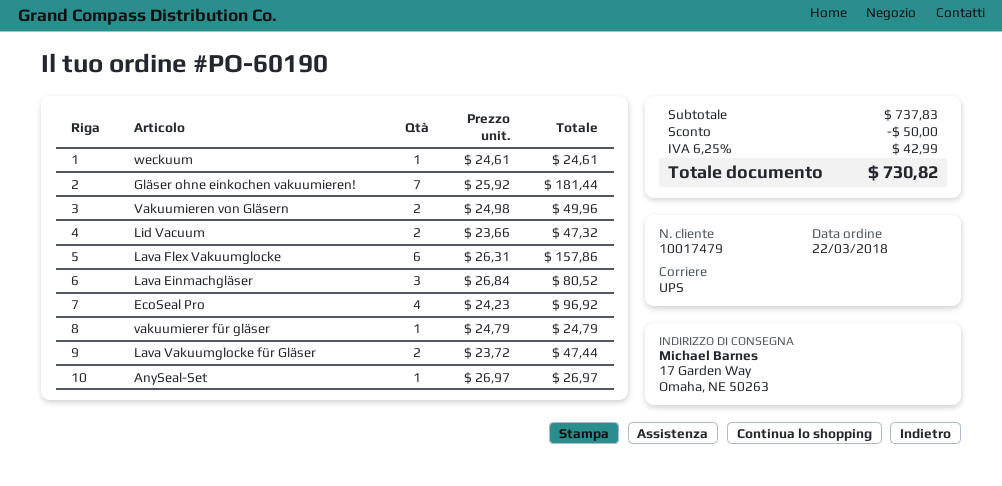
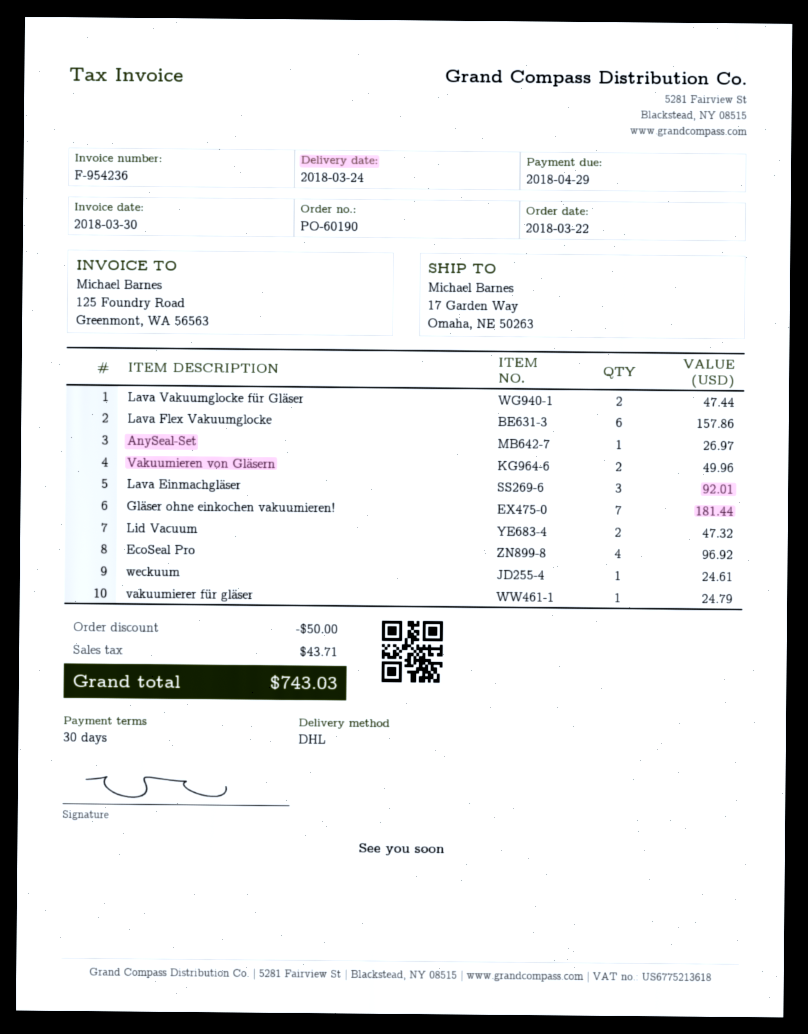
shipping method: UPS -> DHL
Lava Einmachgläser: 3 for 80.52 -> 3 for 92.01
tax: 42.99 -> 43.71
total: 730.82 -> 743.03

